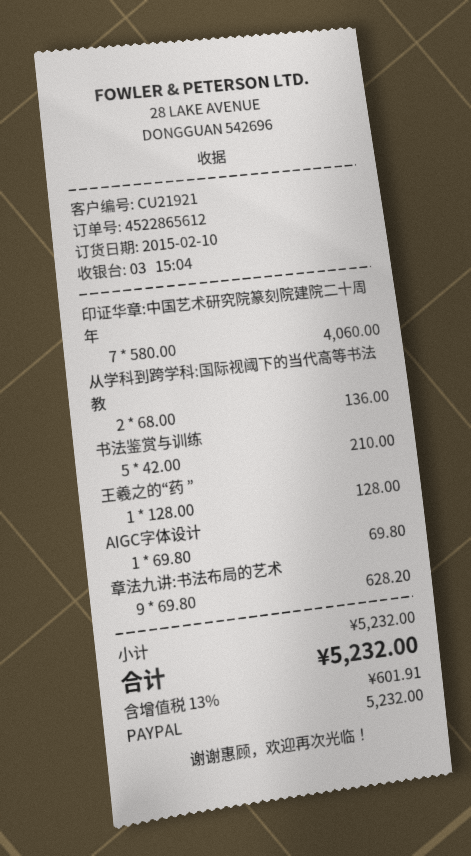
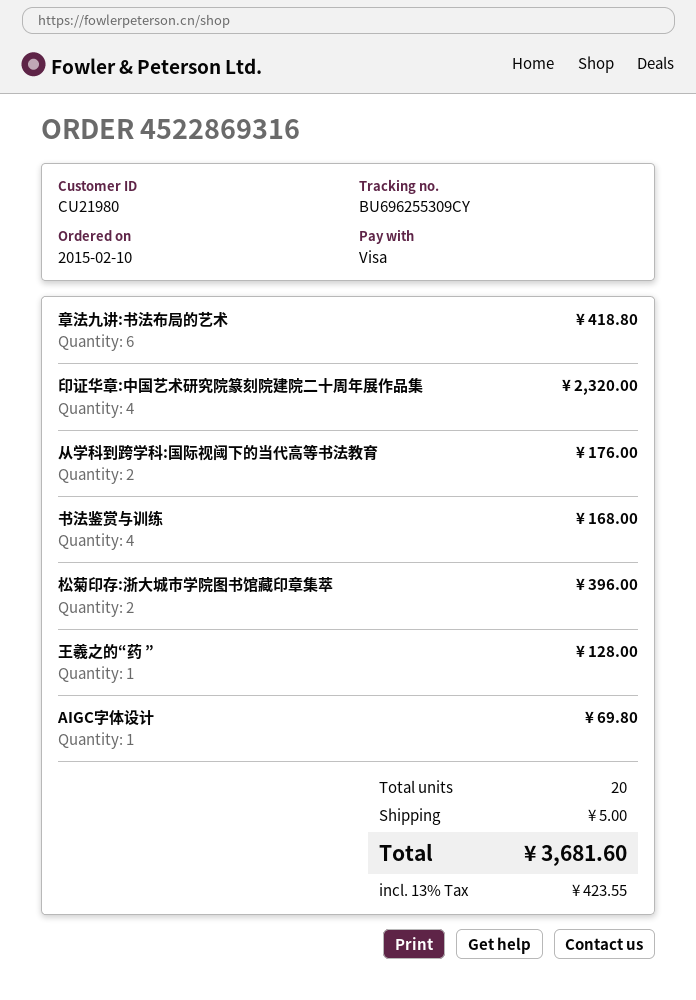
order number: 4522865612 -> 4522869316
customer number: CU21921 -> CU21980
payment method: PayPal -> Visa
印证华章:中国艺术研究院篆刻院建院二十周年: 7 for 4060.00 -> 4 for 2320.00
从学科到跨学科:国际视阈下的当代高等书法教: 2 for 136.00 -> 2 for 176.00
书法鉴赏与训练: 5 for 210.00 -> 4 for 168.00
章法九讲:书法布局的艺术: 9 for 628.20 -> 6 for 418.80
松菊印存:浙大城市学院图书馆藏印章集萃: none -> 2 for 396.00
shipping: none -> 5.00
tax: 13% = 601.91 -> 13% = 423.55
total: 5232.00 -> 3681.60

